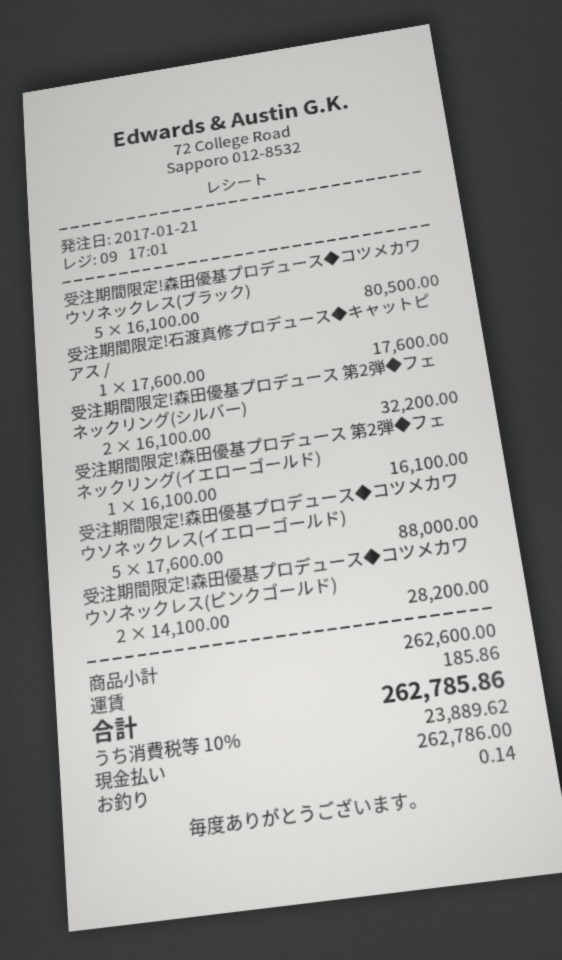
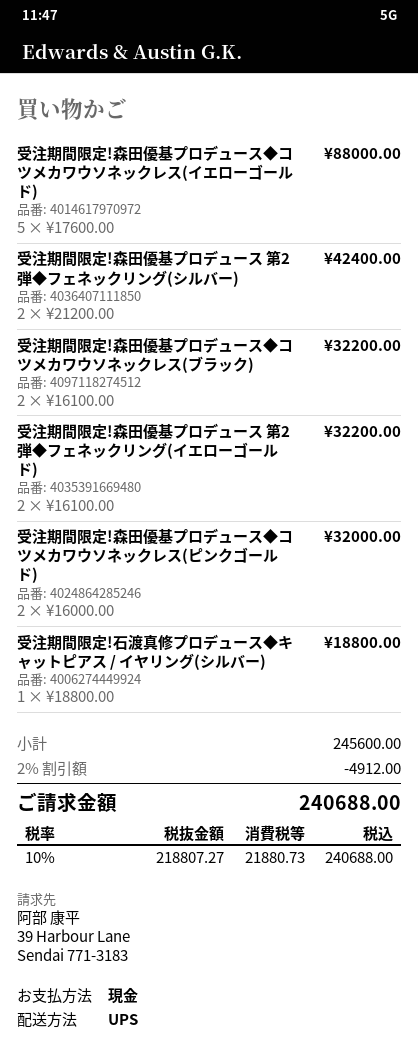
受注期間限定!森田優基プロデュース◆コツメカワウソネックレス(ブラック): 5 x 16100.00 = 80500.00 -> 2 x 16100.00 = 32200.00
受注期間限定!石渡真修プロデュース◆キャットピアス /: 1 x 17600.00 = 17600.00 -> 1 x 18800.00 = 18800.00
受注期間限定!森田優基プロデュース 第2弾◆フェネックリング(シルバー): 2 x 16100.00 = 32200.00 -> 2 x 21200.00 = 42400.00
受注期間限定!森田優基プロデュース 第2弾◆フェネックリング(イエローゴールド): 1 x 16100.00 = 16100.00 -> 2 x 16100.00 = 32200.00
受注期間限定!森田優基プロデュース◆コツメカワウソネックレス(ピンクゴールド): 2 x 14100.00 = 28200.00 -> 2 x 16000.00 = 32000.00
subtotal: 262600.00 -> 245600.00
discount: none -> 2% = 4912.00
shipping: 185.86 -> none
tax: 10% = 23889.62 -> 10% = 21880.73
total: 262785.86 -> 240688.00

